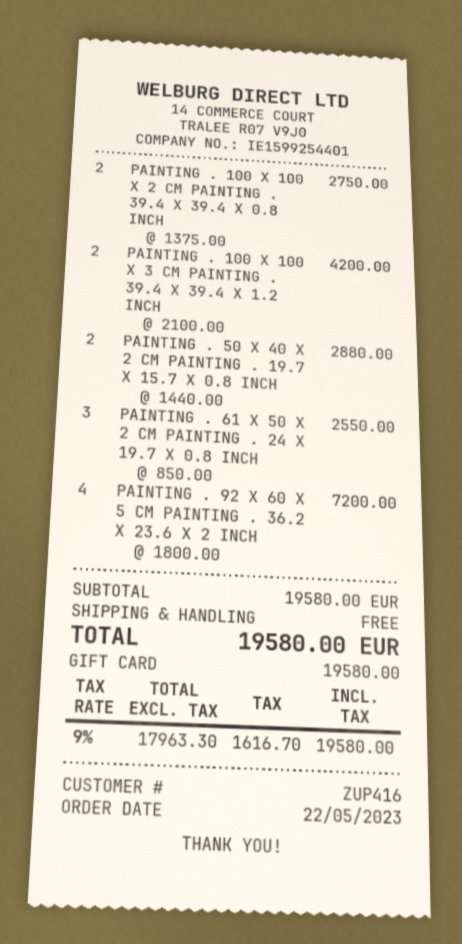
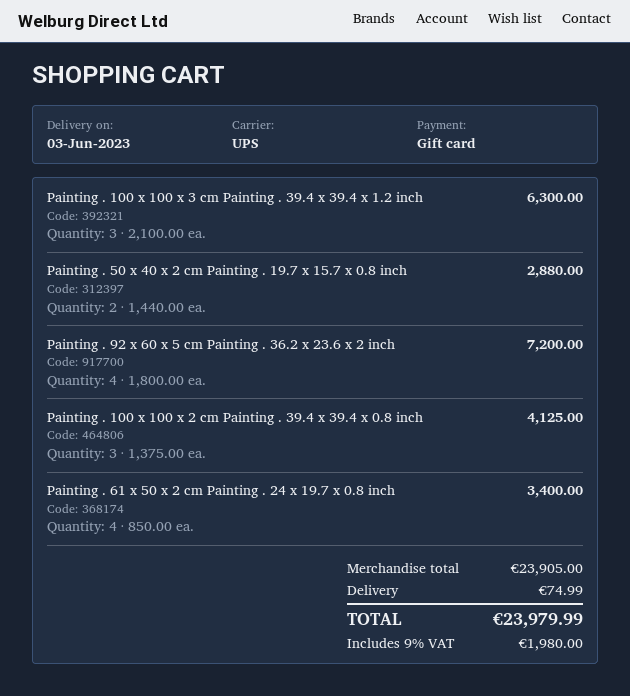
PAINTING . 100 X 100 X 2 CM PAINTING . 39.4 X 39.4 X 0.8 INCH: 2 x 1375.00 = 2750.00 -> 3 x 1375.00 = 4125.00
PAINTING . 100 X 100 X 3 CM PAINTING . 39.4 X 39.4 X 1.2 INCH: 2 x 2100.00 = 4200.00 -> 3 x 2100.00 = 6300.00
PAINTING . 61 X 50 X 2 CM PAINTING . 24 X 19.7 X 0.8 INCH: 3 x 850.00 = 2550.00 -> 4 x 850.00 = 3400.00
subtotal: 19580.00 -> 23905.00
shipping: 0.00 -> 74.99
tax: 9% = 1616.70 -> 9% = 1980.00
total: 19580.00 -> 23979.99

